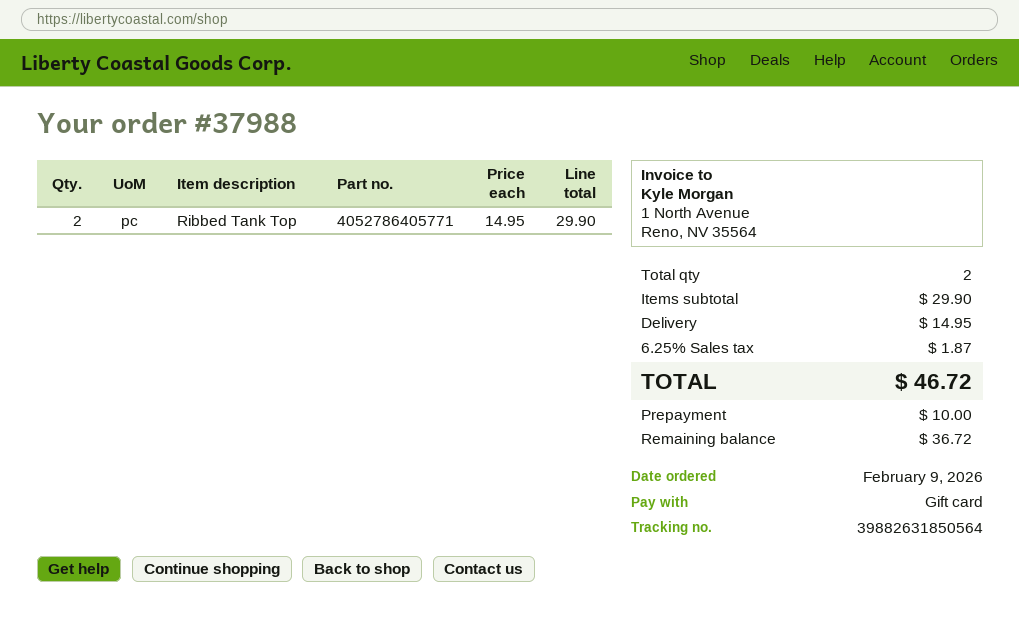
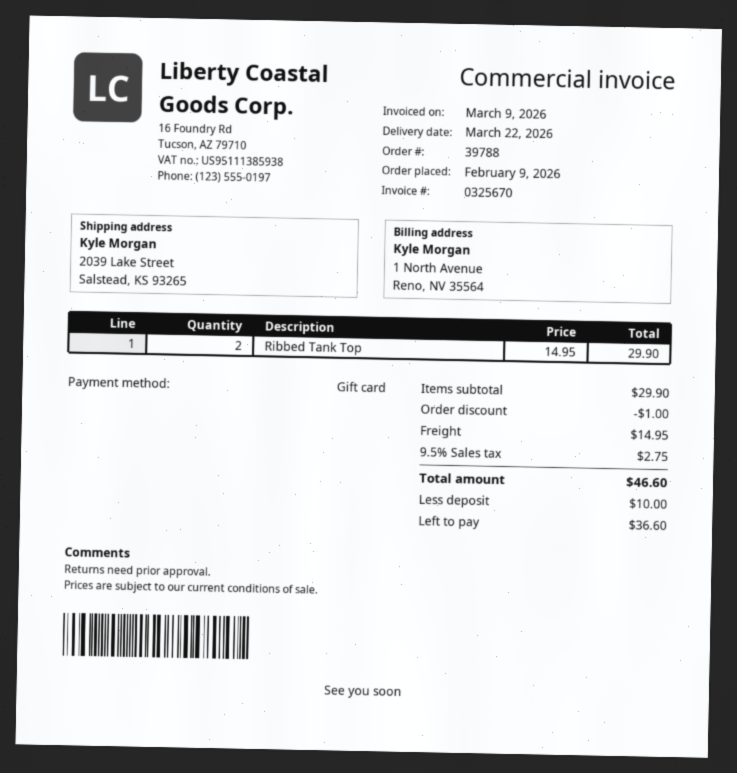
order number: 37988 -> 39788
discount: none -> 1.00
tax: 6.25% = 1.87 -> 9.5% = 2.75
total: 46.72 -> 46.60
balance: 36.72 -> 36.60

